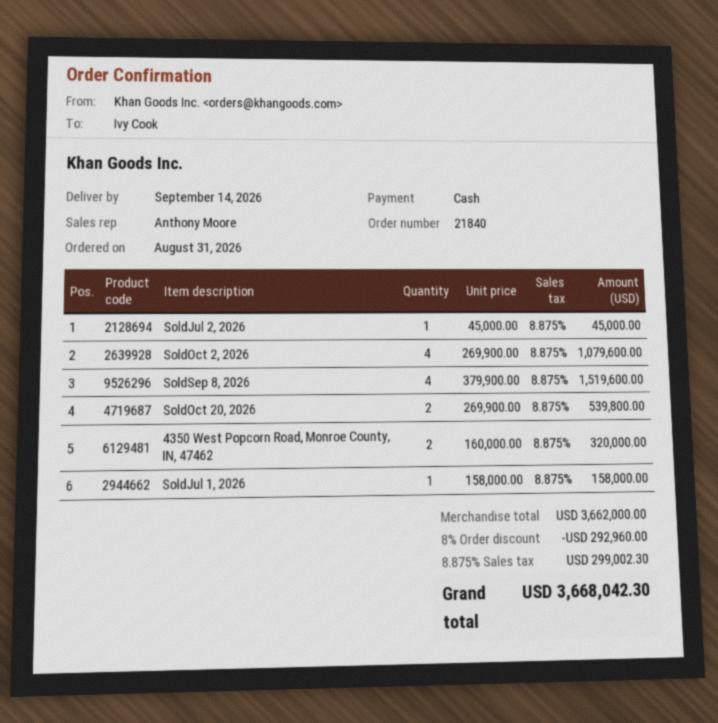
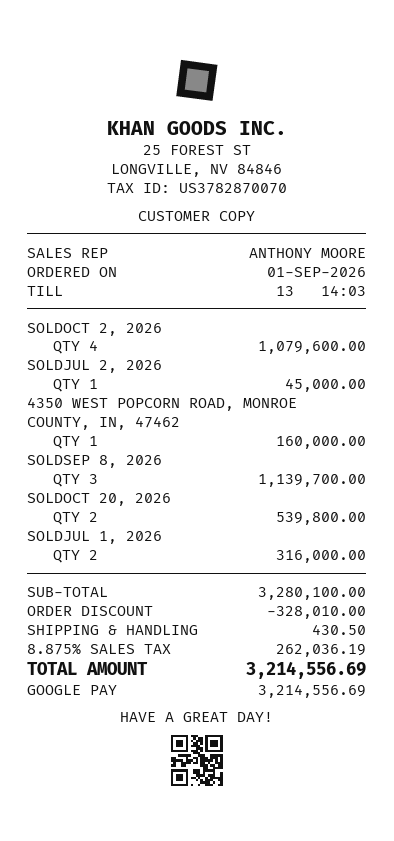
order date: 2026-08-31 -> 2026-09-01
payment method: cash -> Google Pay
SoldSep 8, 2026: 4 for 1519600.00 -> 3 for 1139700.00
4350 West Popcorn Road, Monroe County, IN, 47462: 2 for 320000.00 -> 1 for 160000.00
SoldJul 1, 2026: 1 for 158000.00 -> 2 for 316000.00
subtotal: 3662000.00 -> 3280100.00
discount: 292960.00 -> 328010.00
shipping: none -> 430.50
tax: 8.875% = 299002.30 -> 8.875% = 262036.19
total: 3668042.30 -> 3214556.69

